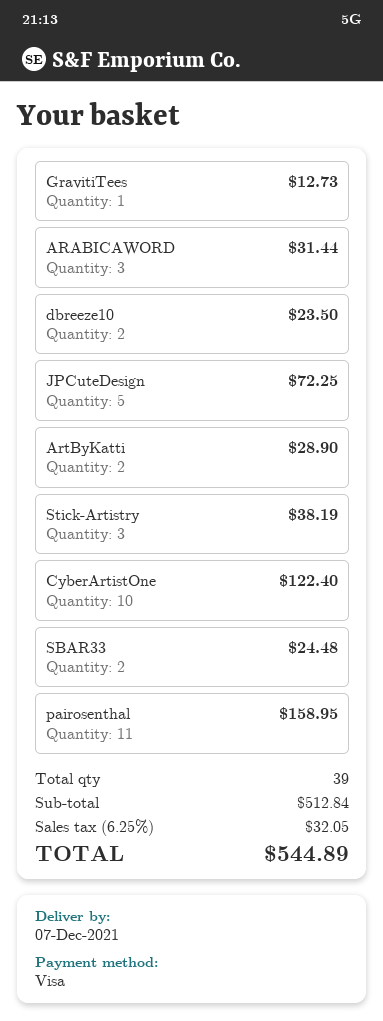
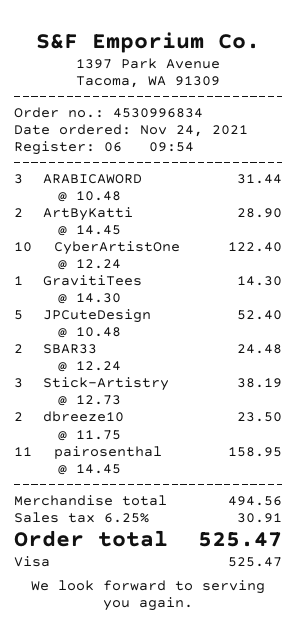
GravitiTees: 1 for 12.73 -> 1 for 14.30
JPCuteDesign: 5 for 72.25 -> 5 for 52.40
subtotal: 512.84 -> 494.56
tax: 6.25% = 32.05 -> 6.25% = 30.91
total: 544.89 -> 525.47

